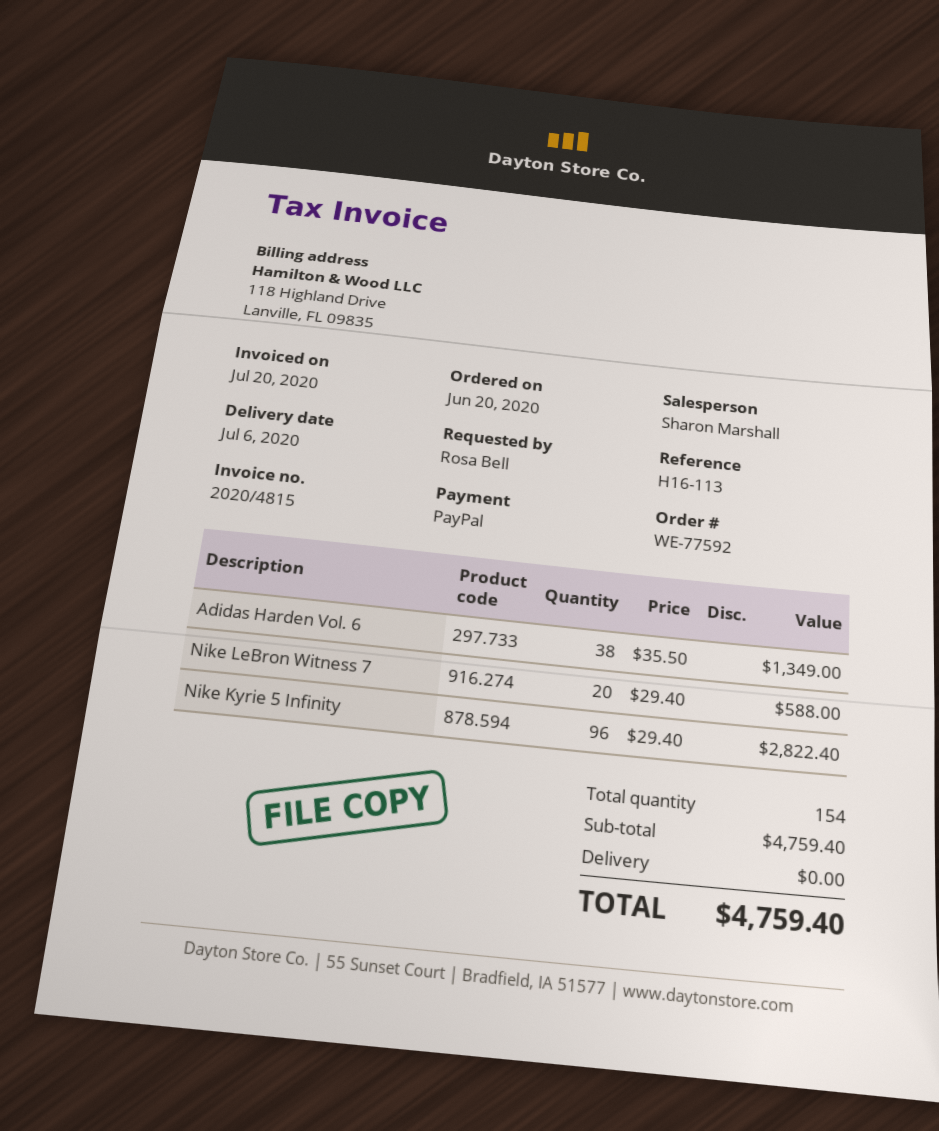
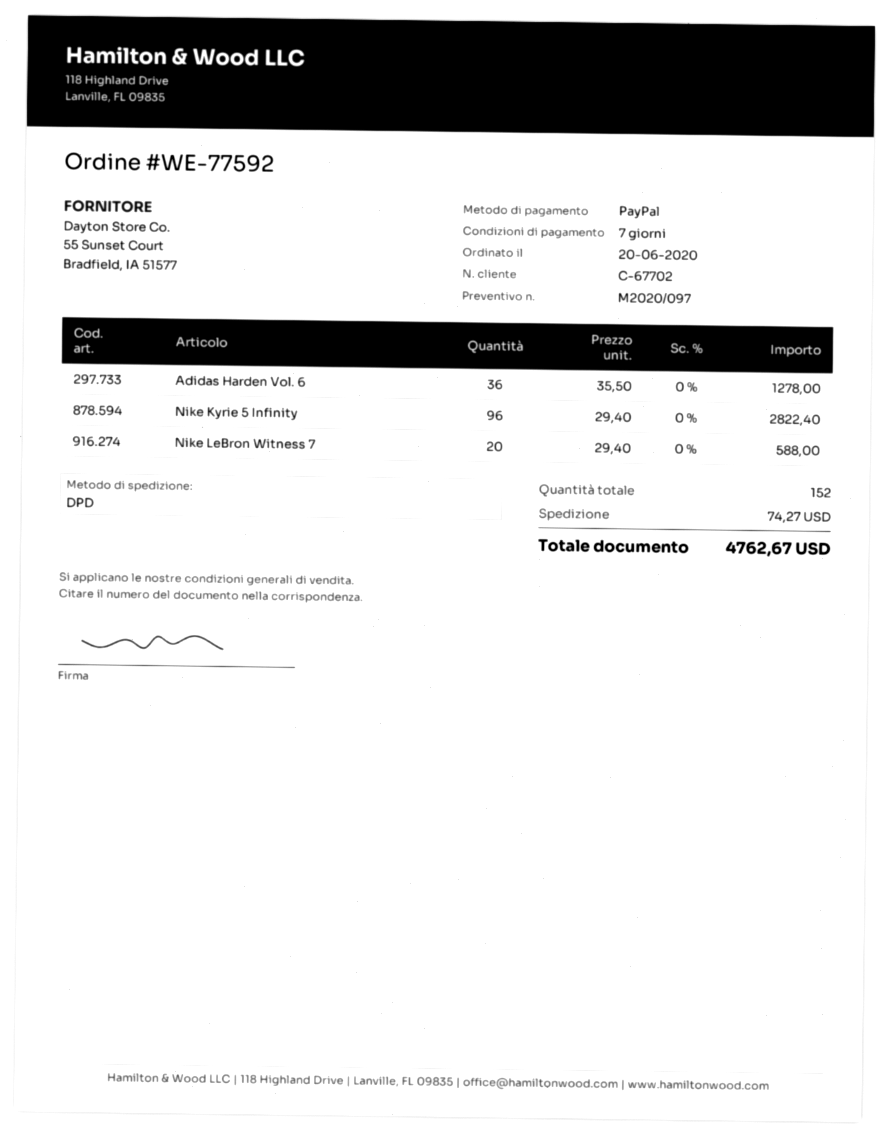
Adidas Harden Vol. 6: 38 x 35.50 = 1349.00 -> 36 x 35.50 = 1278.00
total quantity: 154 -> 152
shipping: 0.00 -> 74.27
total: 4759.40 -> 4762.67

